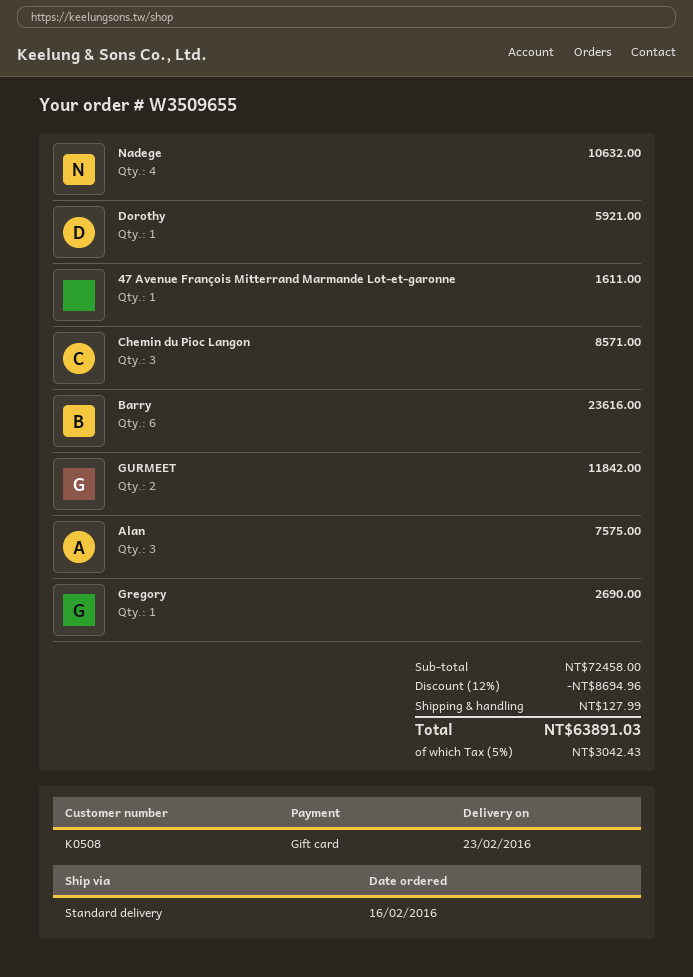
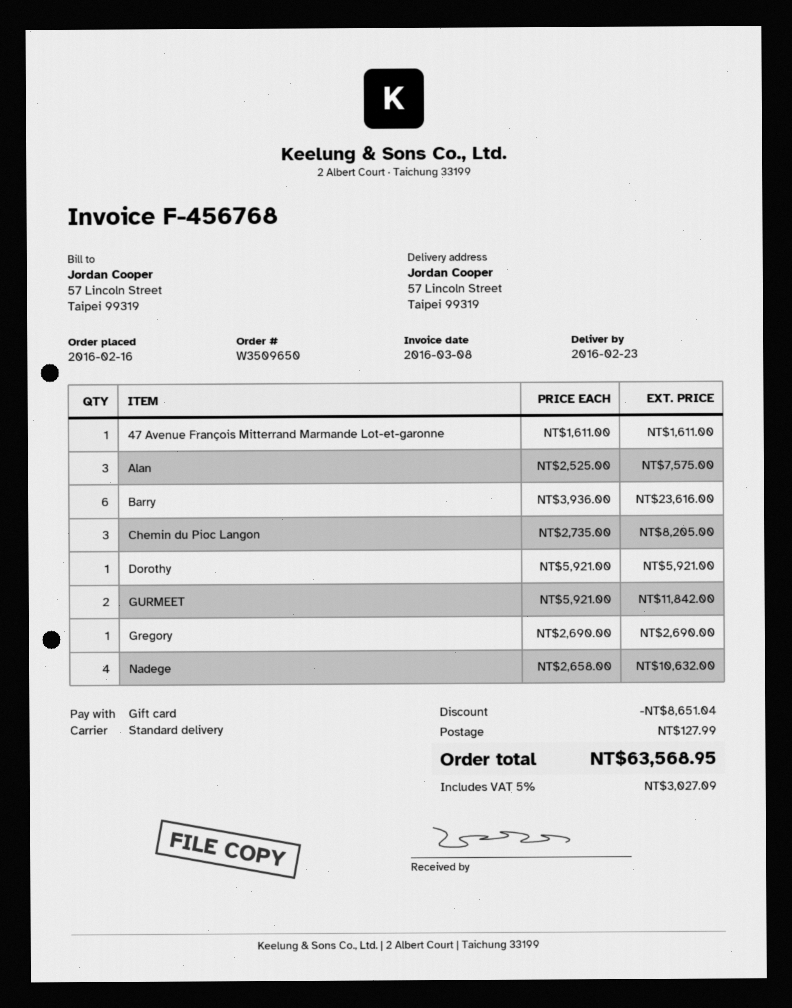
order number: W3509655 -> W3509650
Chemin du Pioc Langon: 3 for 8571.00 -> 3 for 8205.00
discount: 8694.96 -> 8651.04
tax: 5% = 3042.43 -> 5% = 3027.09
total: 63891.03 -> 63568.95

